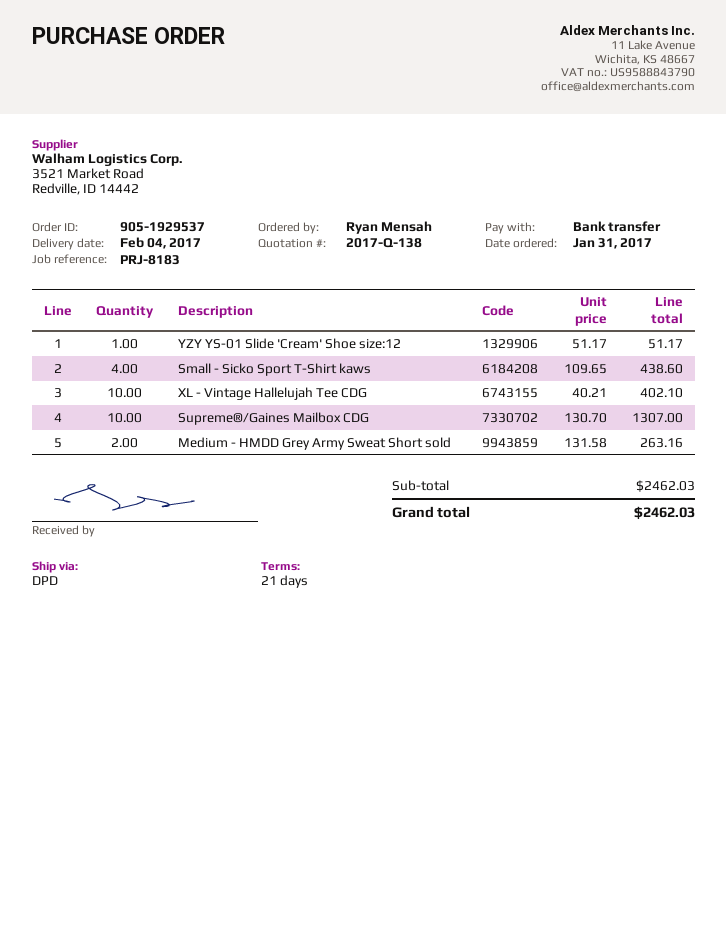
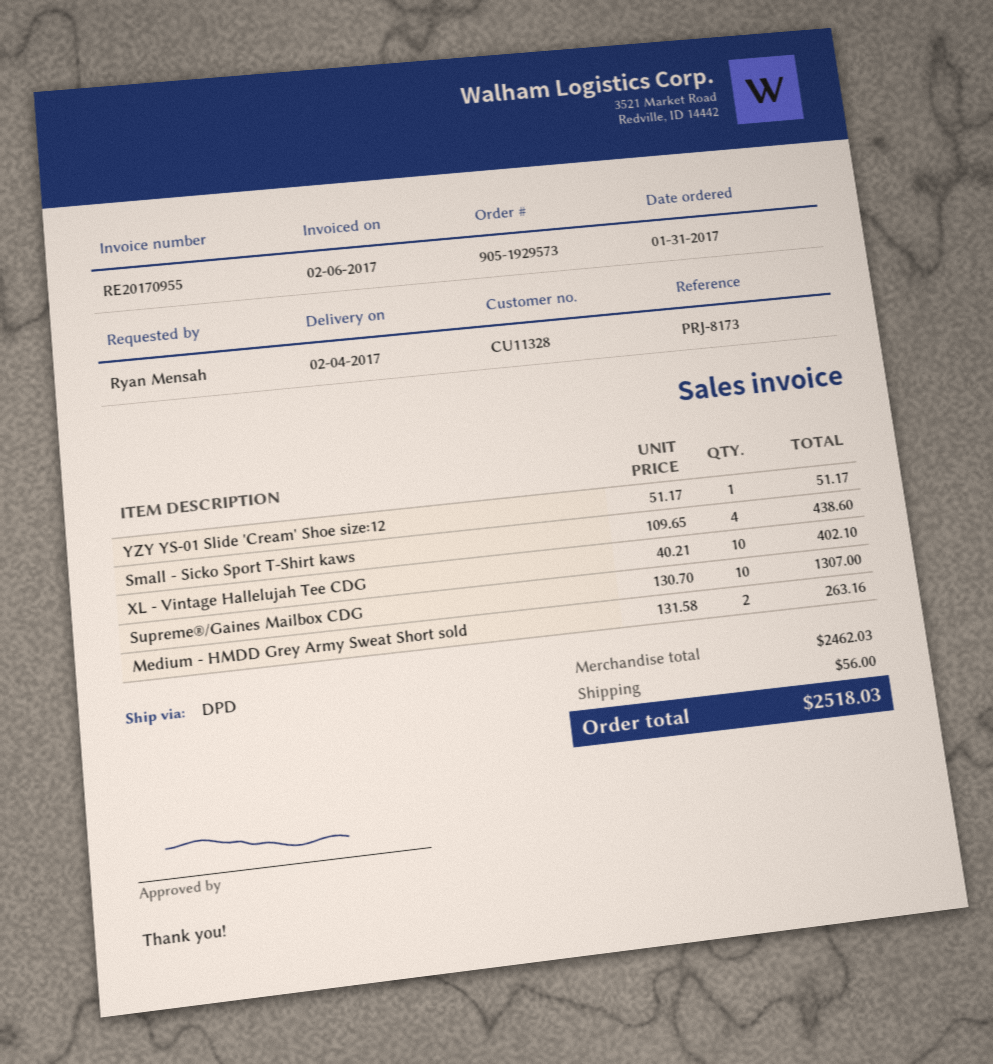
order number: 905-1929537 -> 905-1929573
reference: PRJ-8183 -> PRJ-8173
shipping: none -> 56.00
total: 2462.03 -> 2518.03

